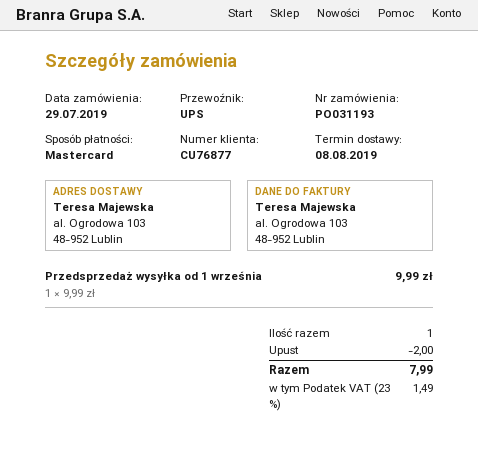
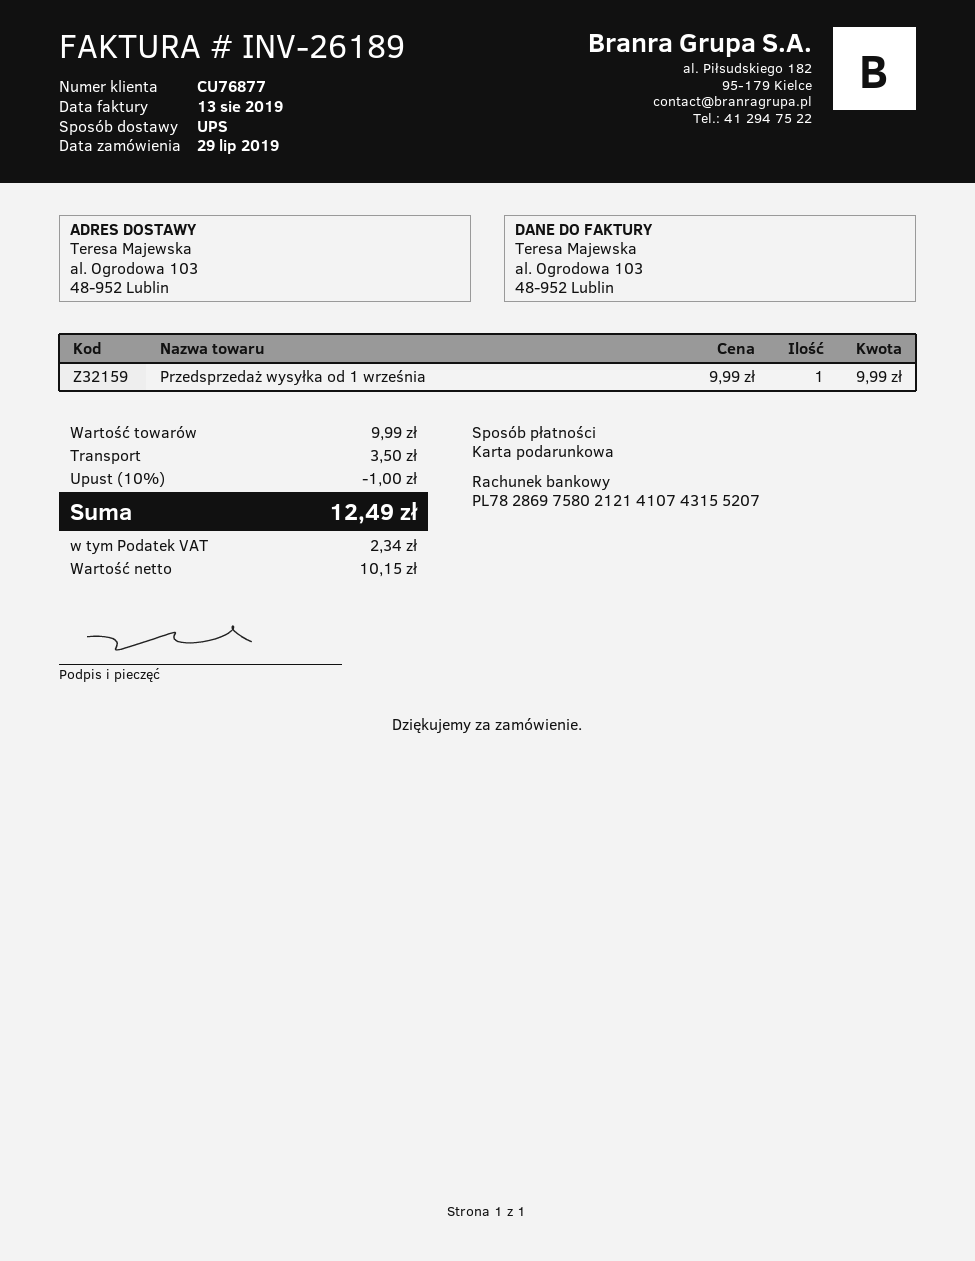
payment method: Mastercard -> gift card
discount: 2.00 -> 1.00
shipping: none -> 3.50
tax: 1.49 -> 2.34
total: 7.99 -> 12.49

